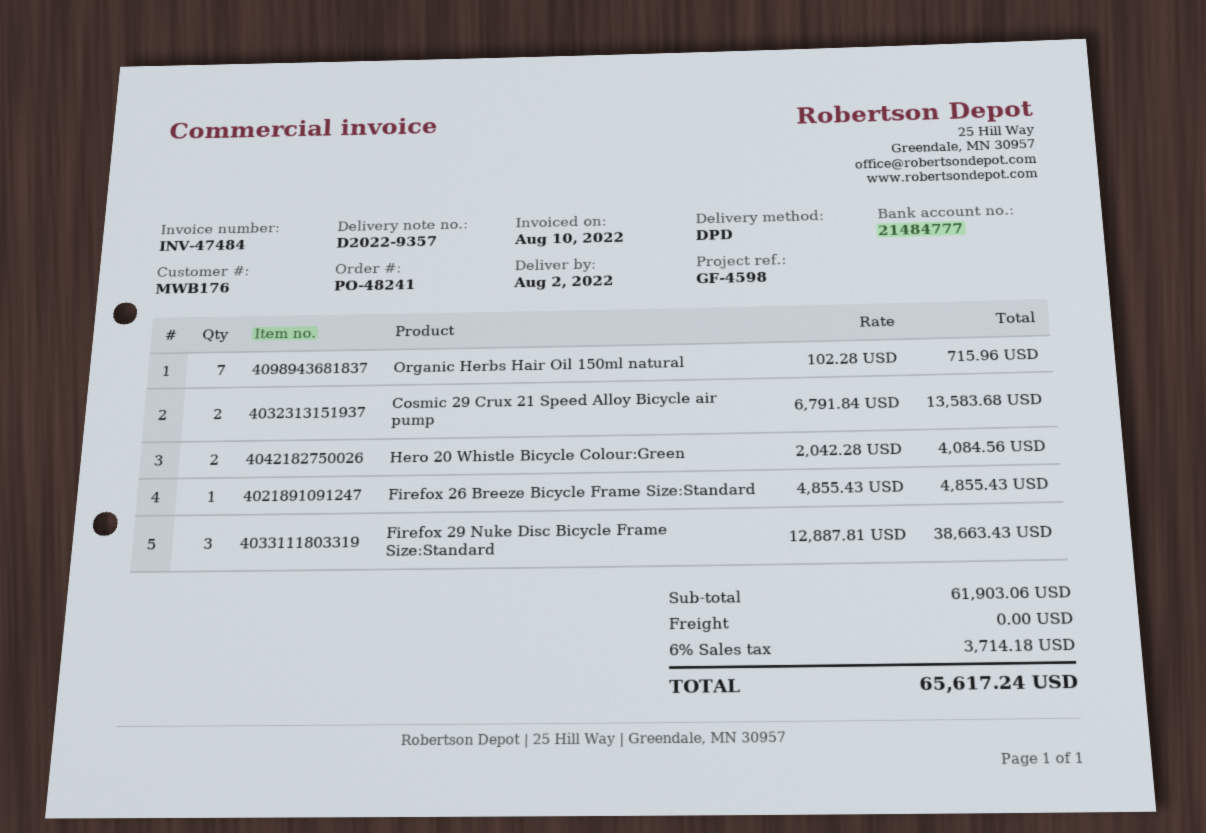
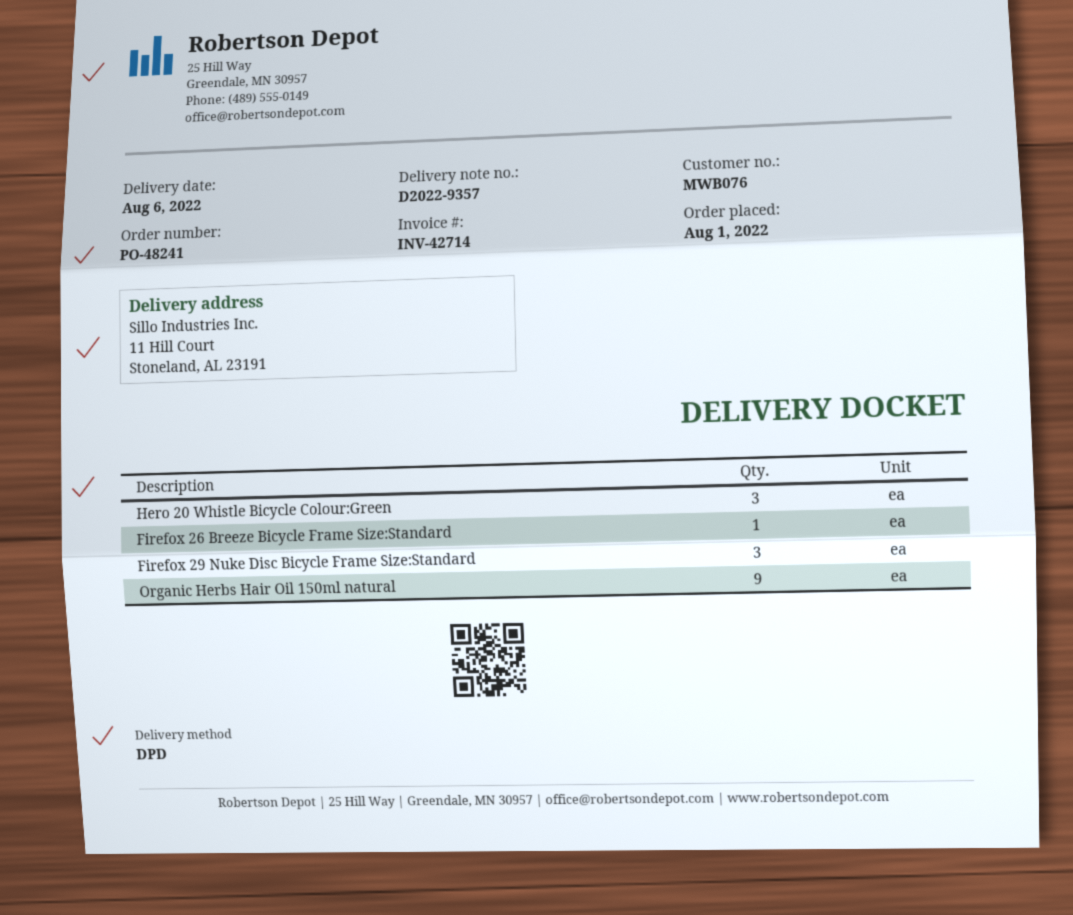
delivery date: 2022-08-02 -> 2022-08-06
invoice number: INV-47484 -> INV-42714
customer number: MWB176 -> MWB076
Organic Herbs Hair Oil 150ml natural: 7 -> 9
Cosmic 29 Crux 21 Speed Alloy Bicycle air pump: 2 -> none
Hero 20 Whistle Bicycle Colour:Green: 2 -> 3

